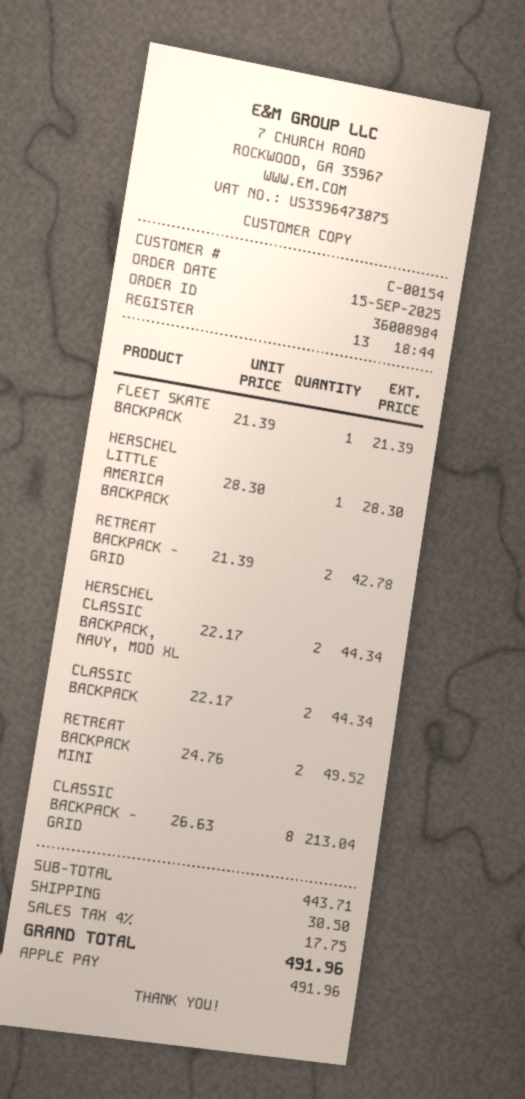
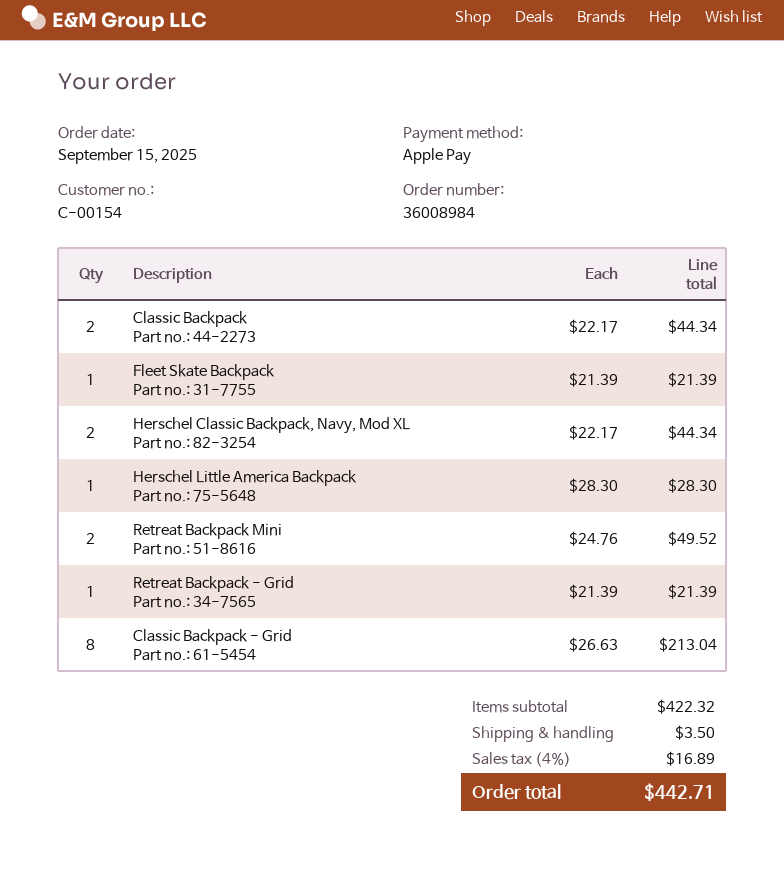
RETREAT BACKPACK - GRID: 2 x 21.39 = 42.78 -> 1 x 21.39 = 21.39
subtotal: 443.71 -> 422.32
shipping: 30.50 -> 3.50
tax: 4% = 17.75 -> 4% = 16.89
total: 491.96 -> 442.71

